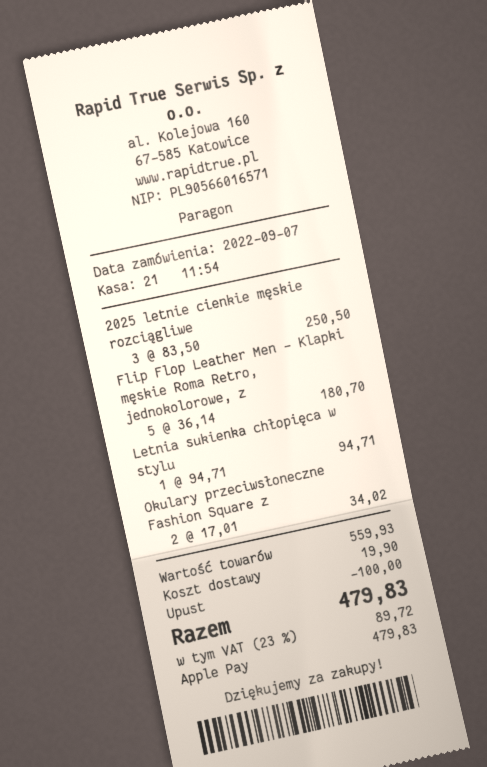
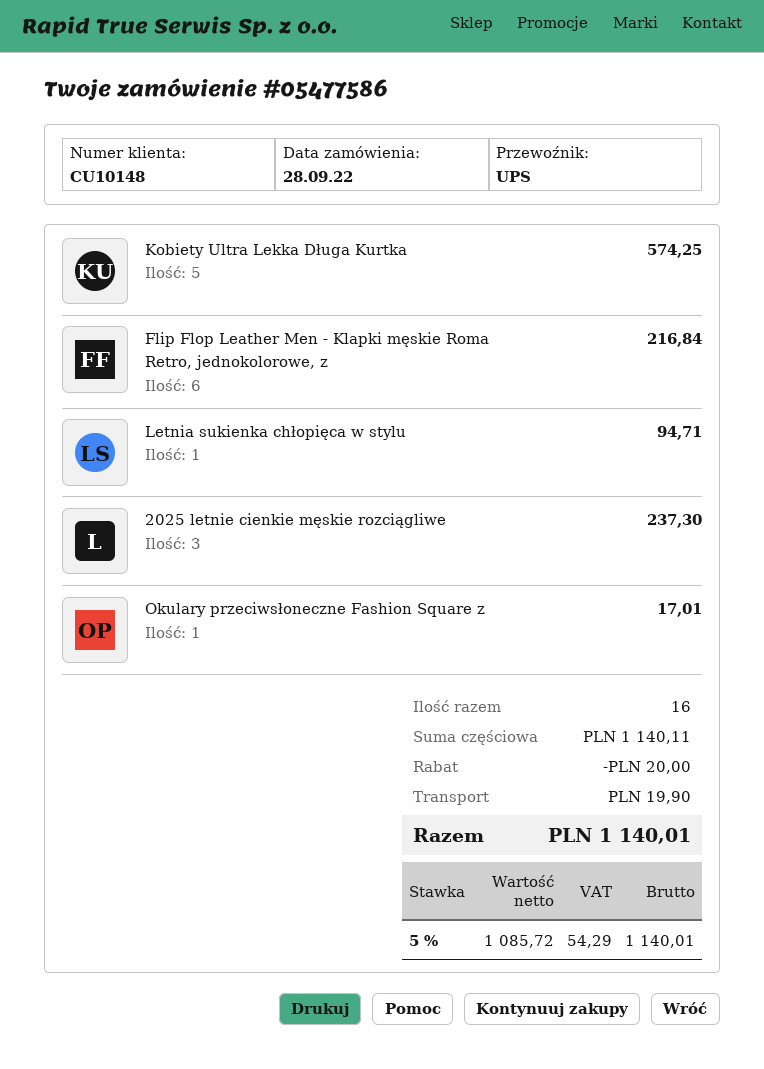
order date: 2022-09-07 -> 2022-09-28
2025 letnie cienkie męskie rozciągliwe: 3 for 250.50 -> 3 for 237.30
Flip Flop Leather Men - Klapki męskie Roma Retro, jednokolorowe, z: 5 for 180.70 -> 6 for 216.84
Okulary przeciwsłoneczne Fashion Square z: 2 for 34.02 -> 1 for 17.01
Kobiety Ultra Lekka Długa Kurtka: none -> 5 for 574.25
subtotal: 559.93 -> 1140.11
discount: 100.00 -> 20.00
tax: 23% = 89.72 -> 5% = 54.29
total: 479.83 -> 1140.01

